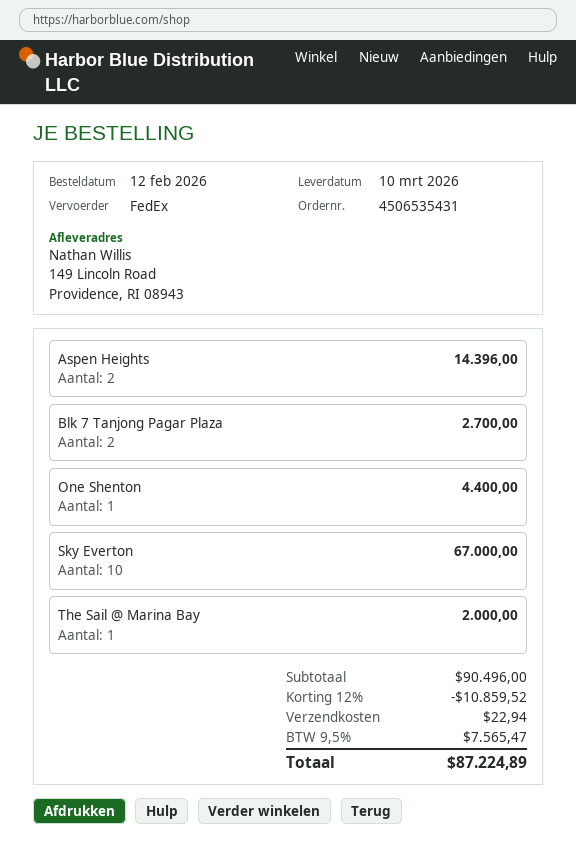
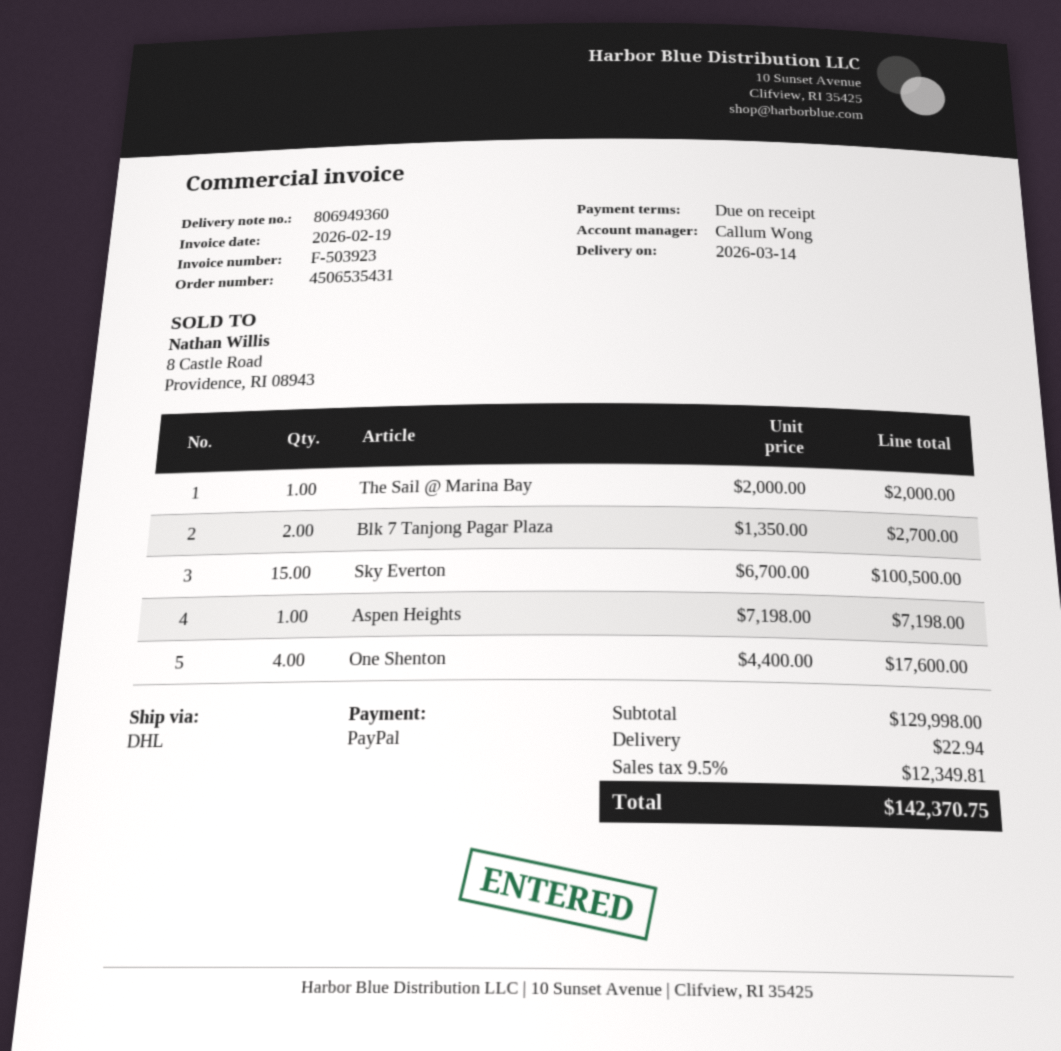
delivery date: 2026-03-10 -> 2026-03-14
shipping method: FedEx -> DHL
Aspen Heights: 2 for 14396.00 -> 1 for 7198.00
One Shenton: 1 for 4400.00 -> 4 for 17600.00
Sky Everton: 10 for 67000.00 -> 15 for 100500.00
subtotal: 90496.00 -> 129998.00
discount: 12% = 10859.52 -> none
tax: 9.5% = 7565.47 -> 9.5% = 12349.81
total: 87224.89 -> 142370.75

